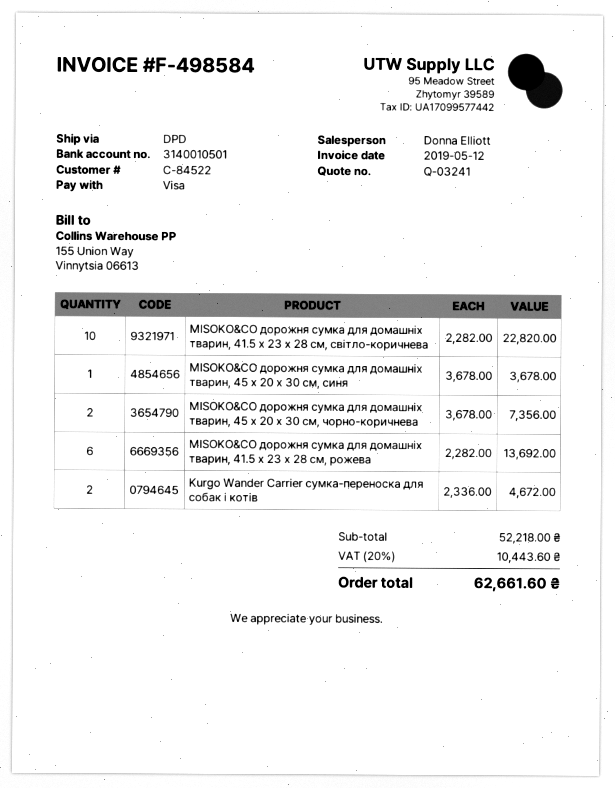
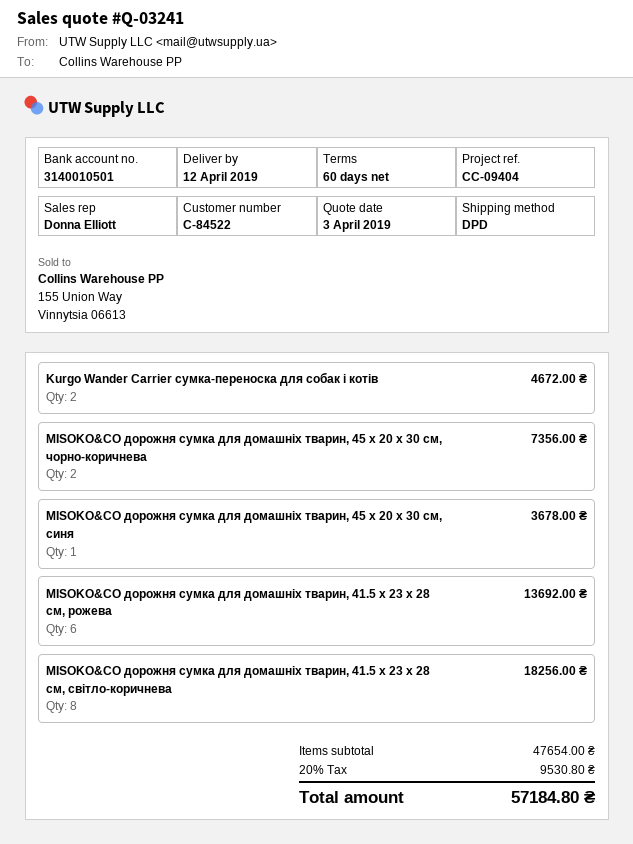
MISOKO&CO дорожня сумка для домашніх тварин, 41.5 x 23 x 28 см, світло-коричнева: 10 for 22820.00 -> 8 for 18256.00
subtotal: 52218.00 -> 47654.00
tax: 20% = 10443.60 -> 20% = 9530.80
total: 62661.60 -> 57184.80

